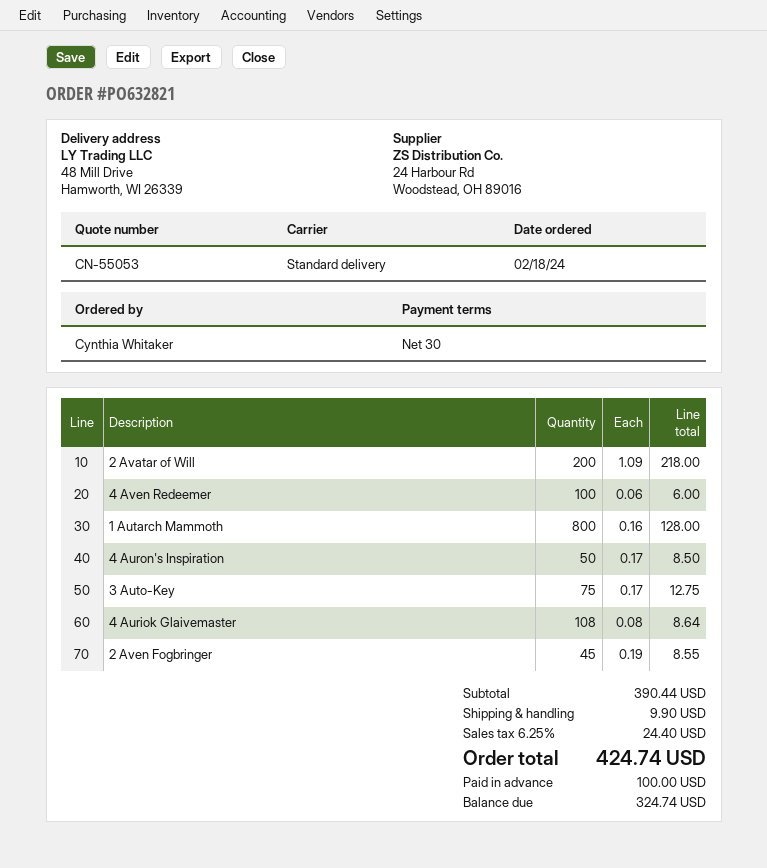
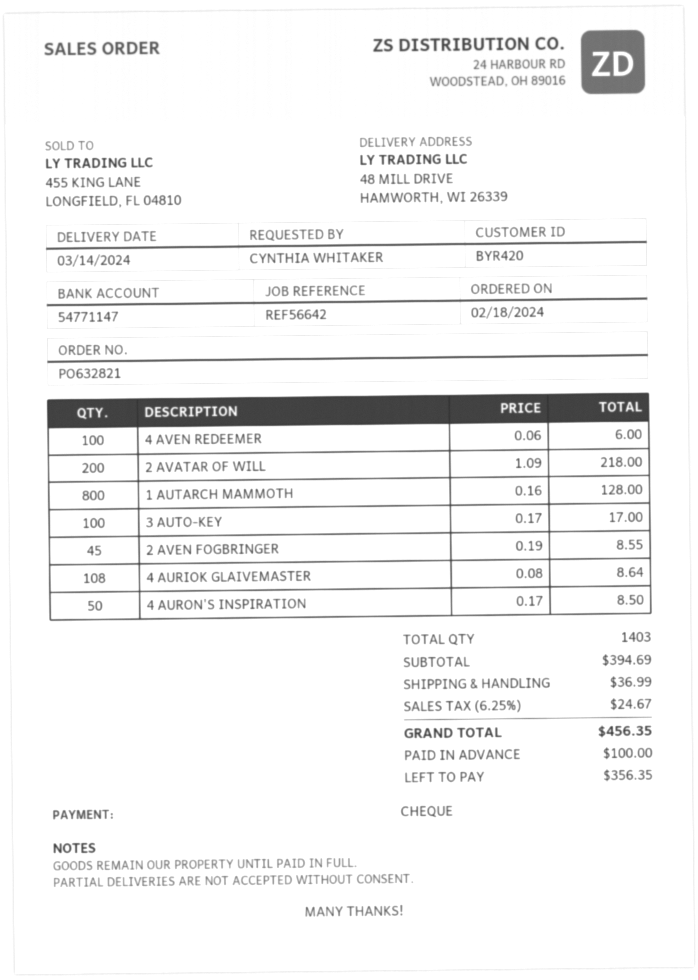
3 Auto-Key: 75 x 0.17 = 12.75 -> 100 x 0.17 = 17.00
subtotal: 390.44 -> 394.69
shipping: 9.90 -> 36.99
tax: 6.25% = 24.40 -> 6.25% = 24.67
total: 424.74 -> 456.35
balance: 324.74 -> 356.35

